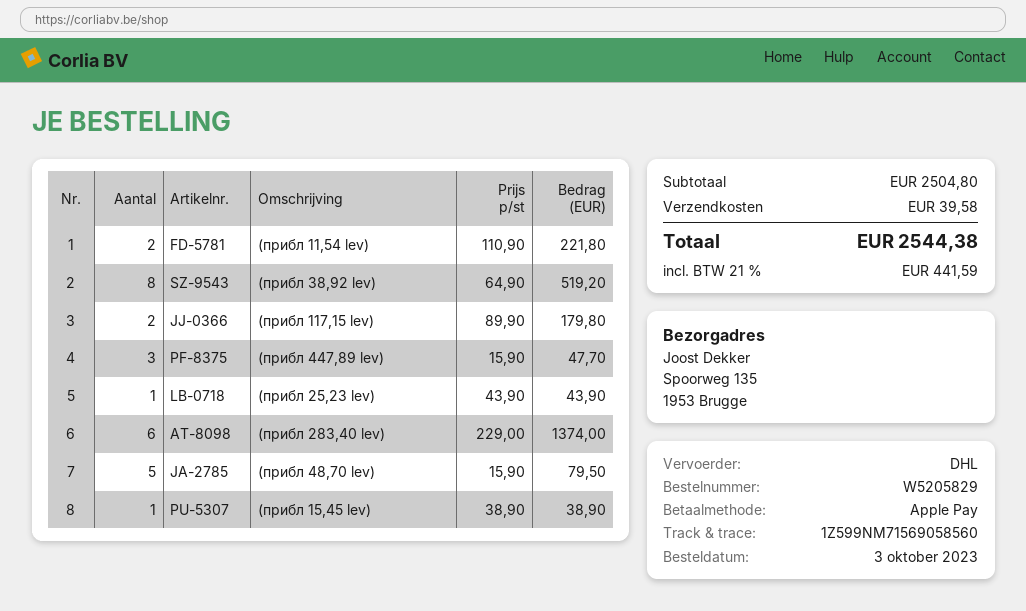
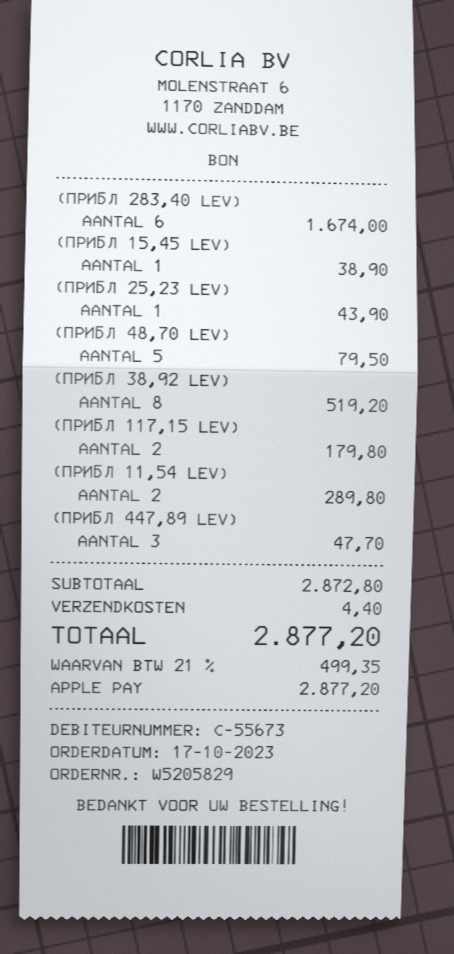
order date: 2023-10-03 -> 2023-10-17
(прибл 11,54 lev): 2 for 221.80 -> 2 for 289.80
(прибл 283,40 lev): 6 for 1374.00 -> 6 for 1674.00
subtotal: 2504.80 -> 2872.80
shipping: 39.58 -> 4.40
tax: 21% = 441.59 -> 21% = 499.35
total: 2544.38 -> 2877.20

